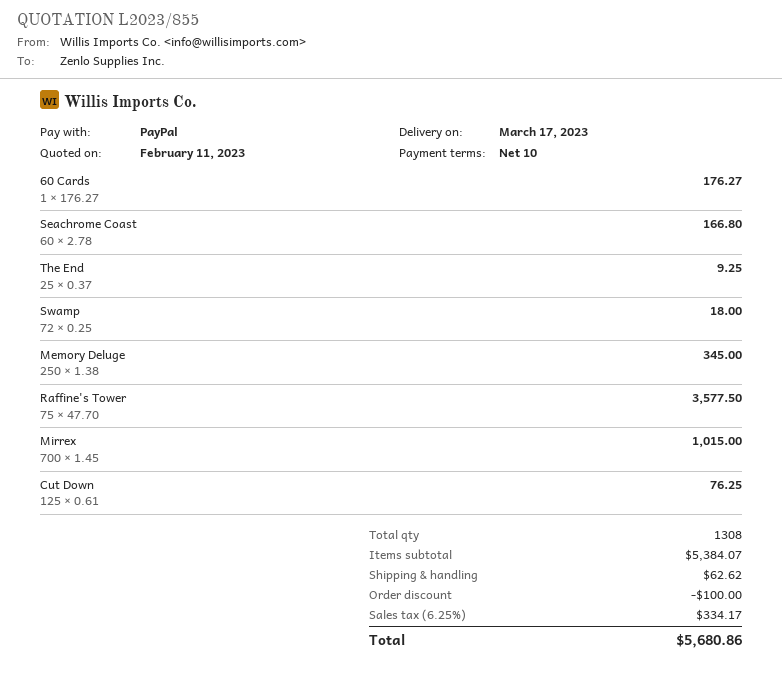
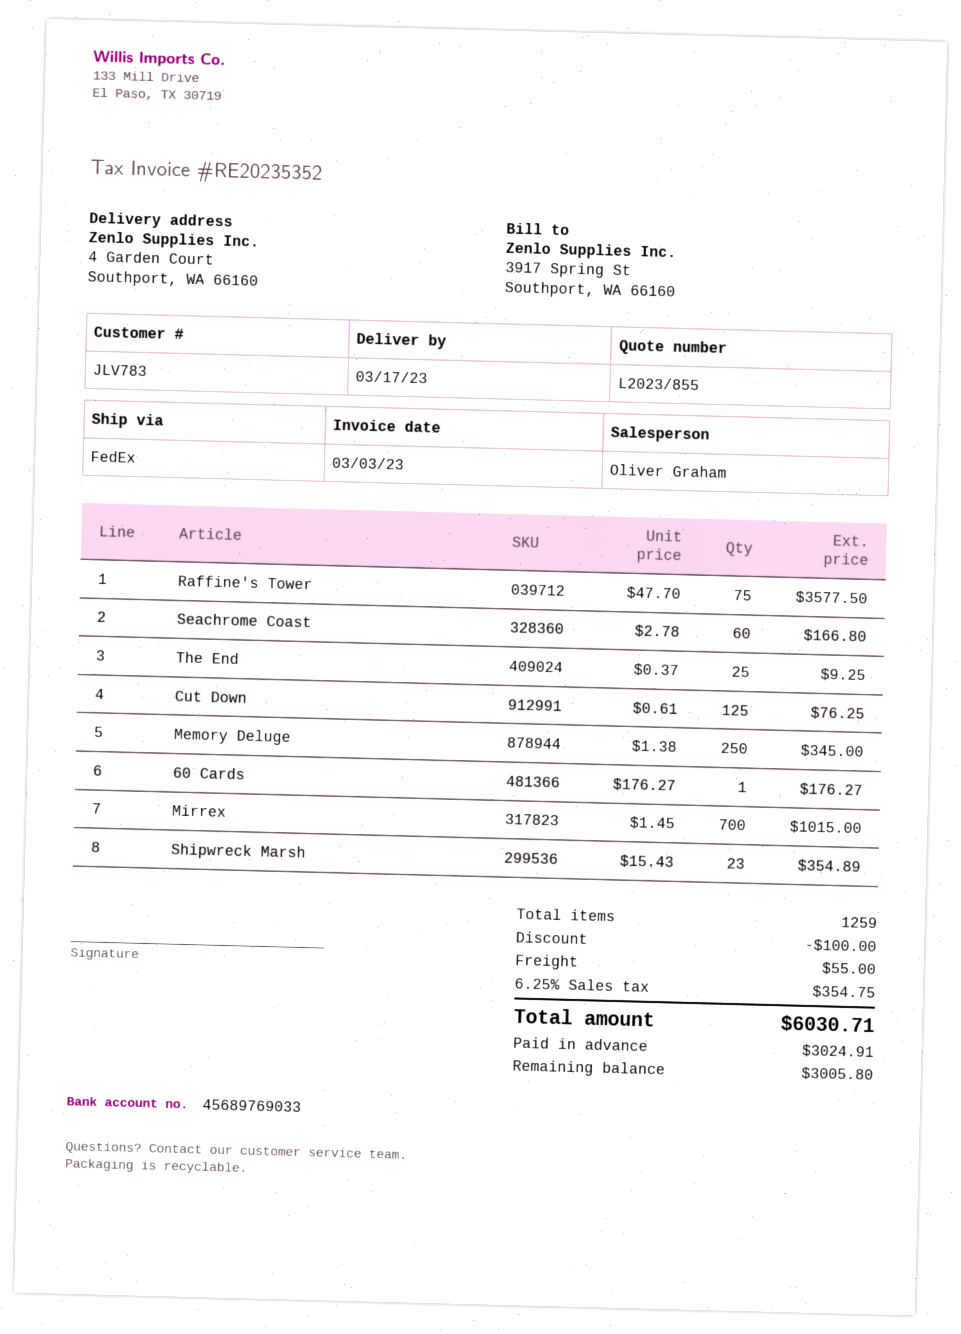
Swamp: 72 x 0.25 = 18.00 -> none
Shipwreck Marsh: none -> 23 x 15.43 = 354.89
total quantity: 1308 -> 1259
shipping: 62.62 -> 55.00
tax: 6.25% = 334.17 -> 6.25% = 354.75
total: 5680.86 -> 6030.71

